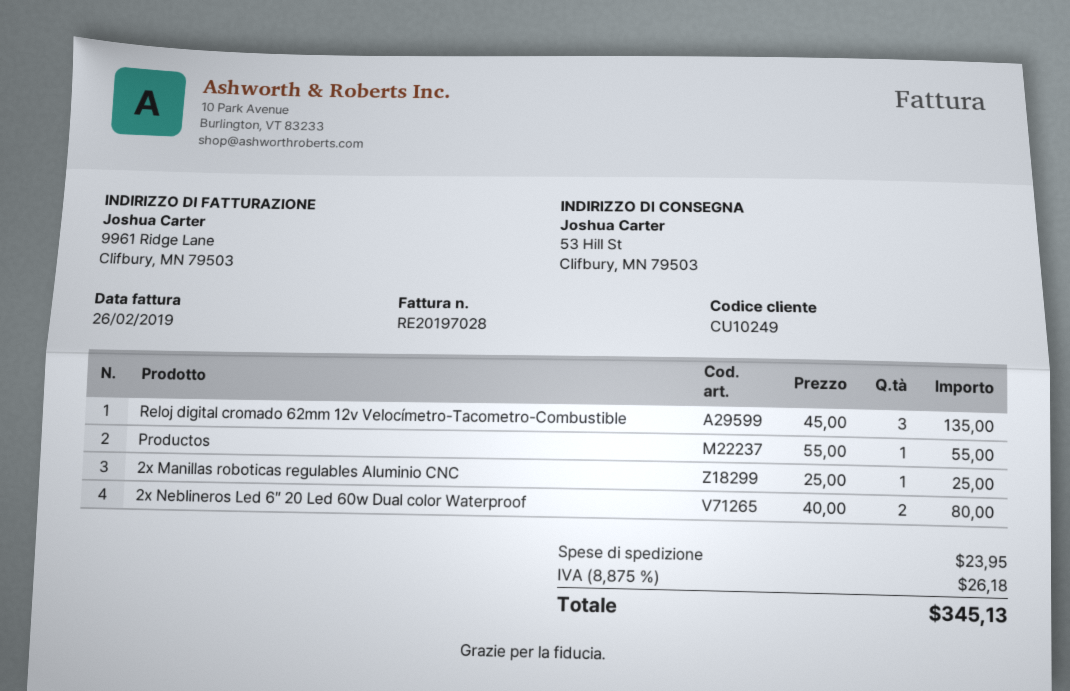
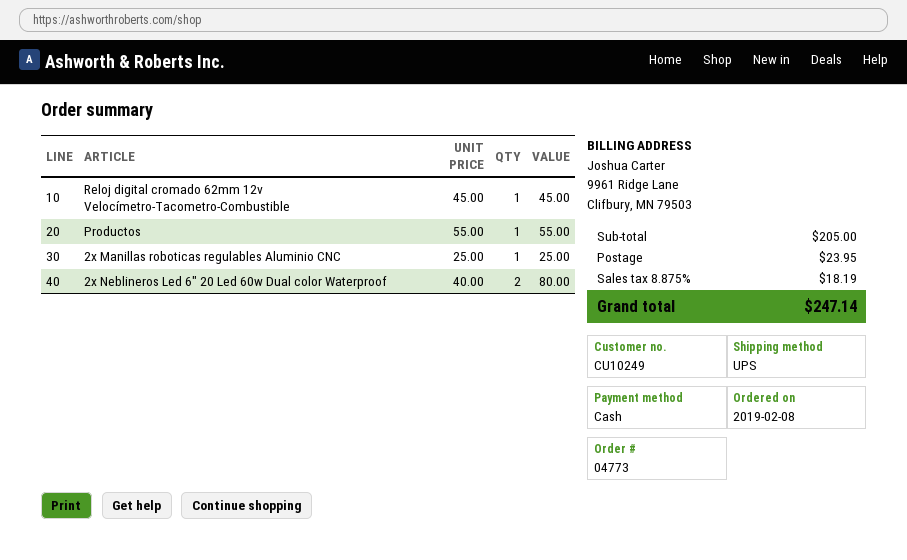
Reloj digital cromado 62mm 12v Velocímetro-Tacometro-Combustible: 3 x 45.00 = 135.00 -> 1 x 45.00 = 45.00
tax: 8.875% = 26.18 -> 8.875% = 18.19
total: 345.13 -> 247.14

